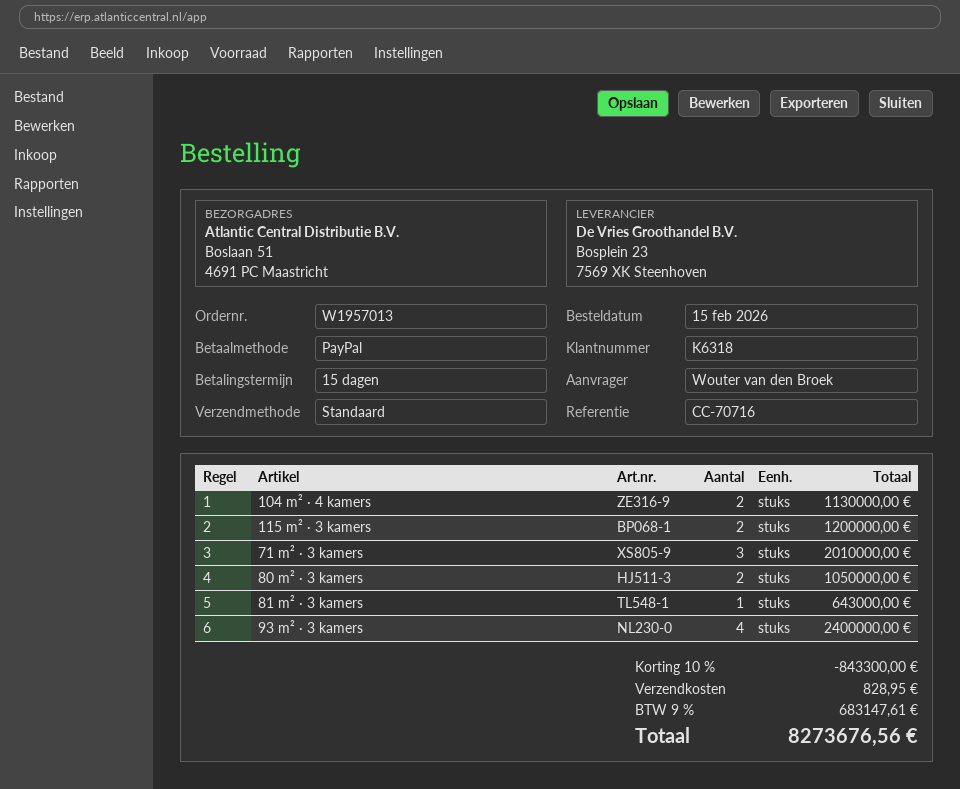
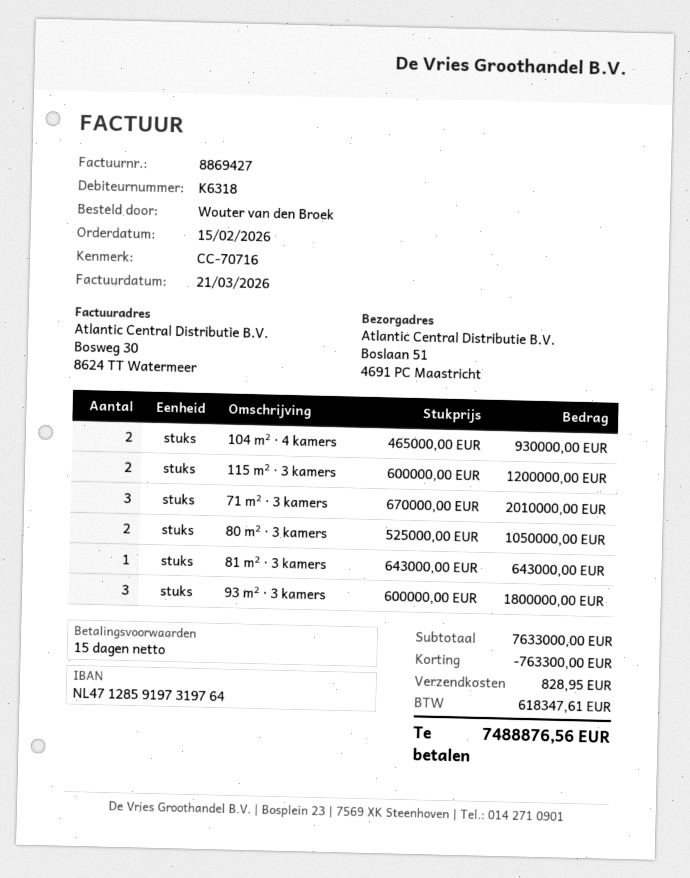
104 m² · 4 kamers: 2 for 1130000.00 -> 2 for 930000.00
93 m² · 3 kamers: 4 for 2400000.00 -> 3 for 1800000.00
discount: 843300.00 -> 763300.00
tax: 683147.61 -> 618347.61
total: 8273676.56 -> 7488876.56

